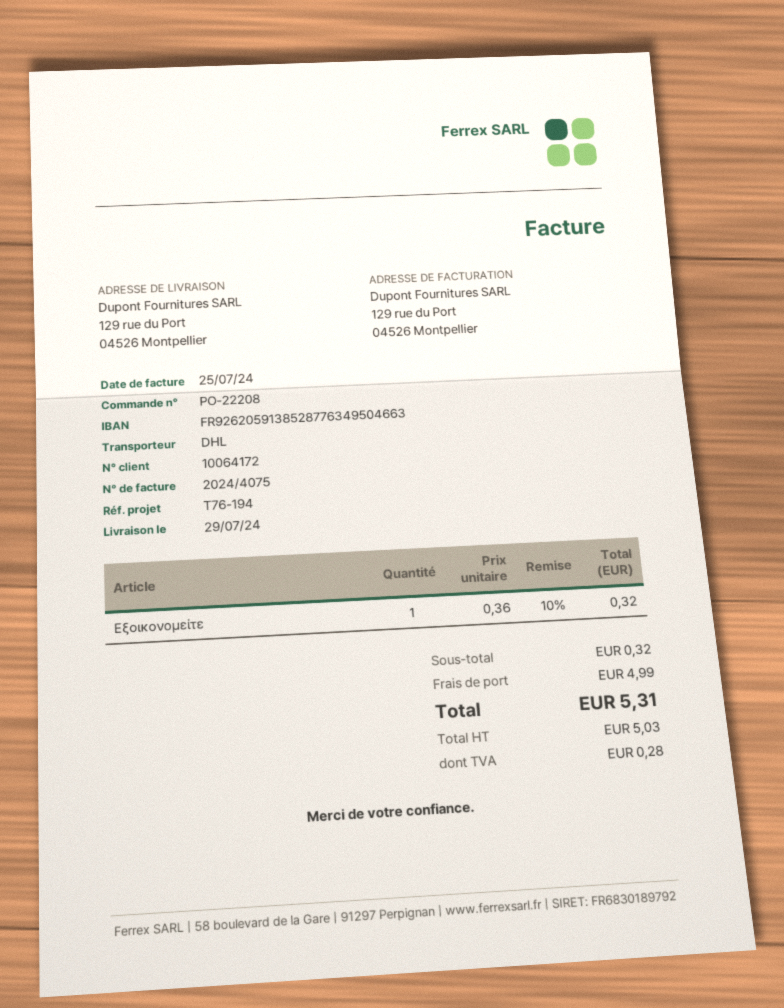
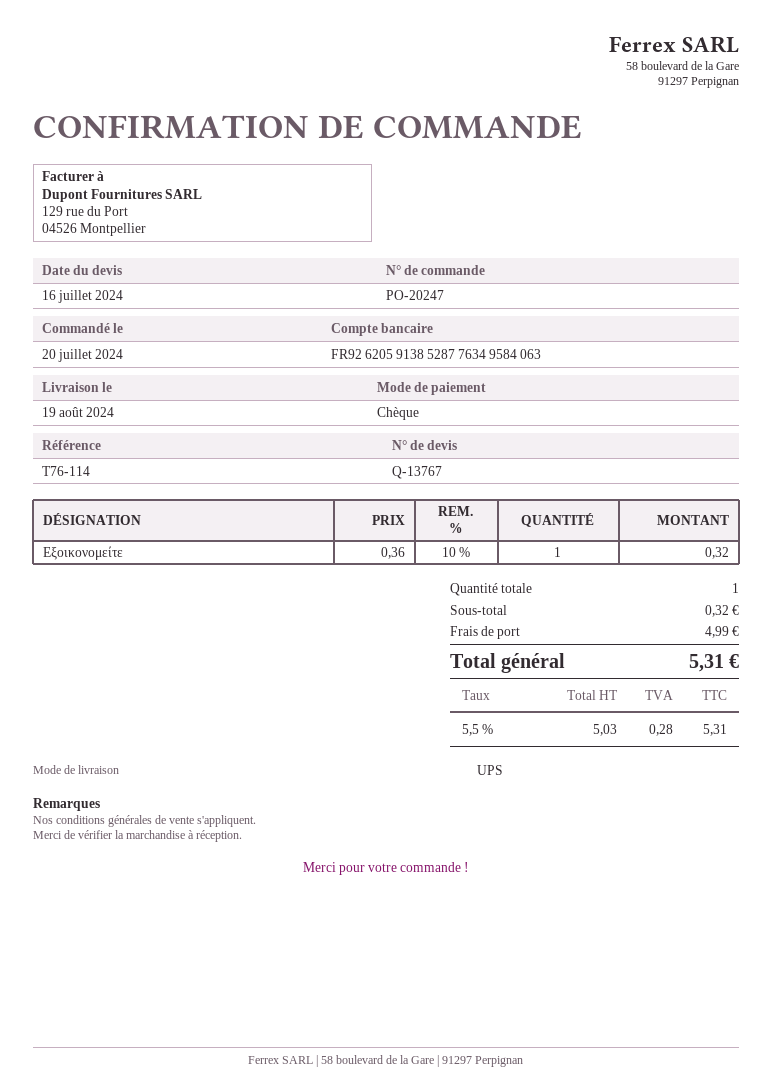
order number: PO-22208 -> PO-20247
delivery date: 2024-07-29 -> 2024-08-19
reference: T76-194 -> T76-114
bank account: FR9262059138528776349504663 -> FR9262059138528776349584063
shipping method: DHL -> UPS

